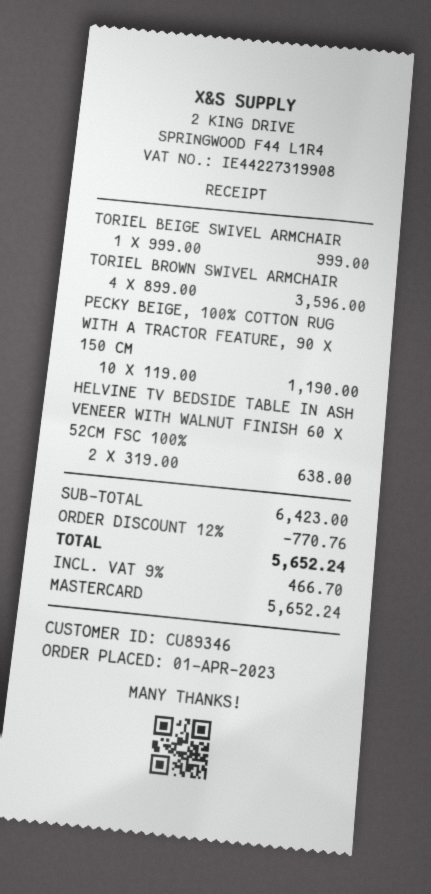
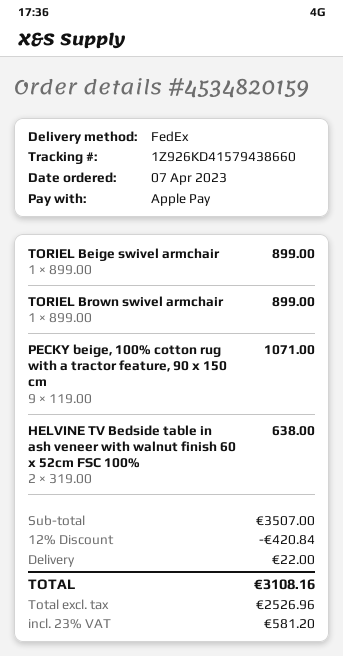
order date: 2023-04-01 -> 2023-04-07
payment method: Mastercard -> Apple Pay
TORIEL BEIGE SWIVEL ARMCHAIR: 1 x 999.00 = 999.00 -> 1 x 899.00 = 899.00
TORIEL BROWN SWIVEL ARMCHAIR: 4 x 899.00 = 3596.00 -> 1 x 899.00 = 899.00
PECKY BEIGE, 100% COTTON RUG WITH A TRACTOR FEATURE, 90 X 150 CM: 10 x 119.00 = 1190.00 -> 9 x 119.00 = 1071.00
subtotal: 6423.00 -> 3507.00
discount: 12% = 770.76 -> 12% = 420.84
shipping: none -> 22.00
tax: 9% = 466.70 -> 23% = 581.20
total: 5652.24 -> 3108.16

